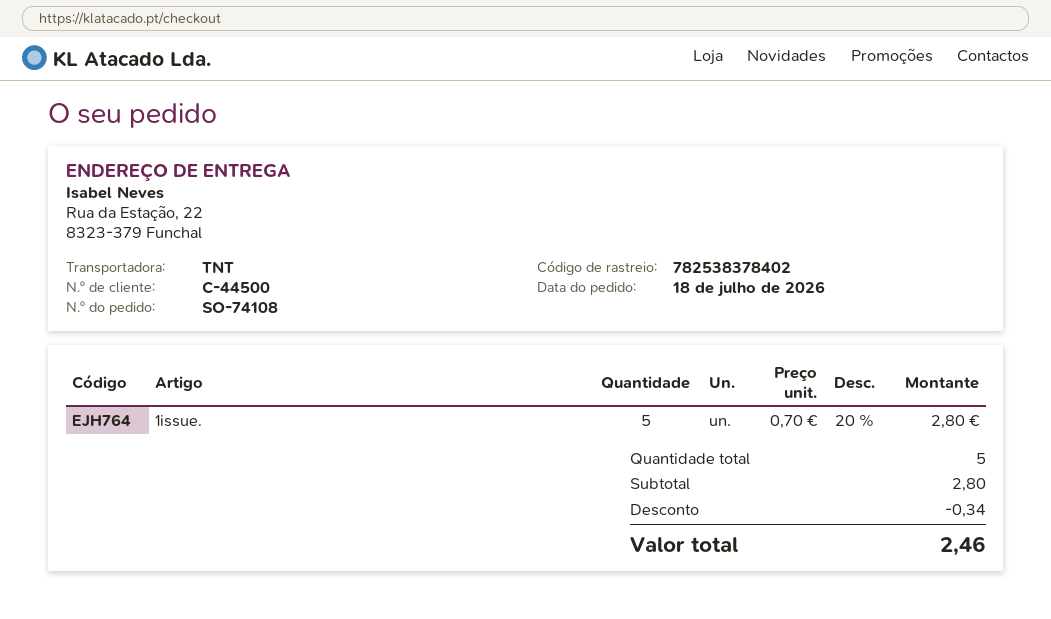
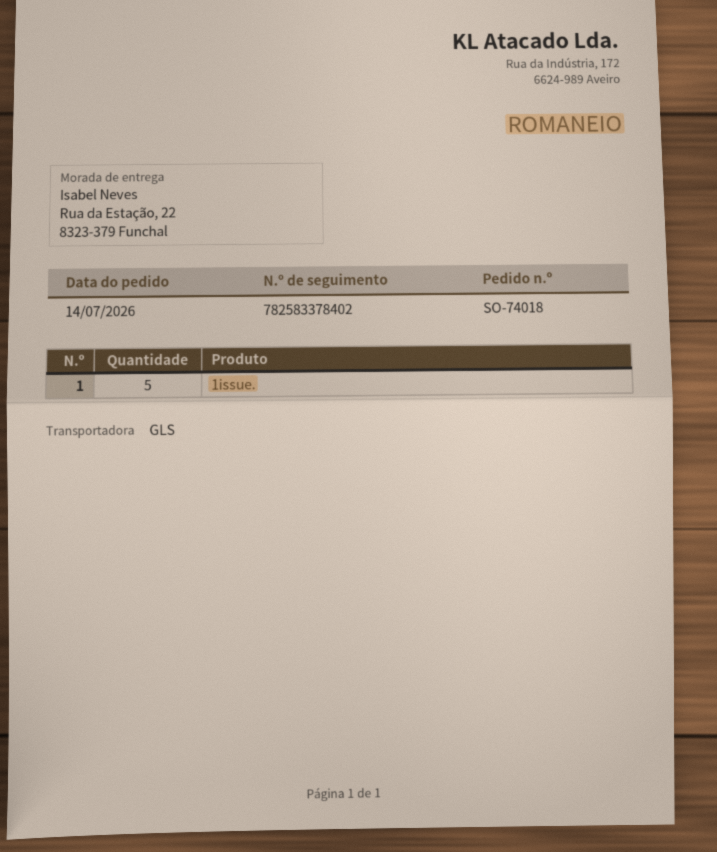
order number: SO-74108 -> SO-74018
order date: 2026-07-18 -> 2026-07-14
shipping method: TNT -> GLS
tracking number: 782538378402 -> 782583378402

